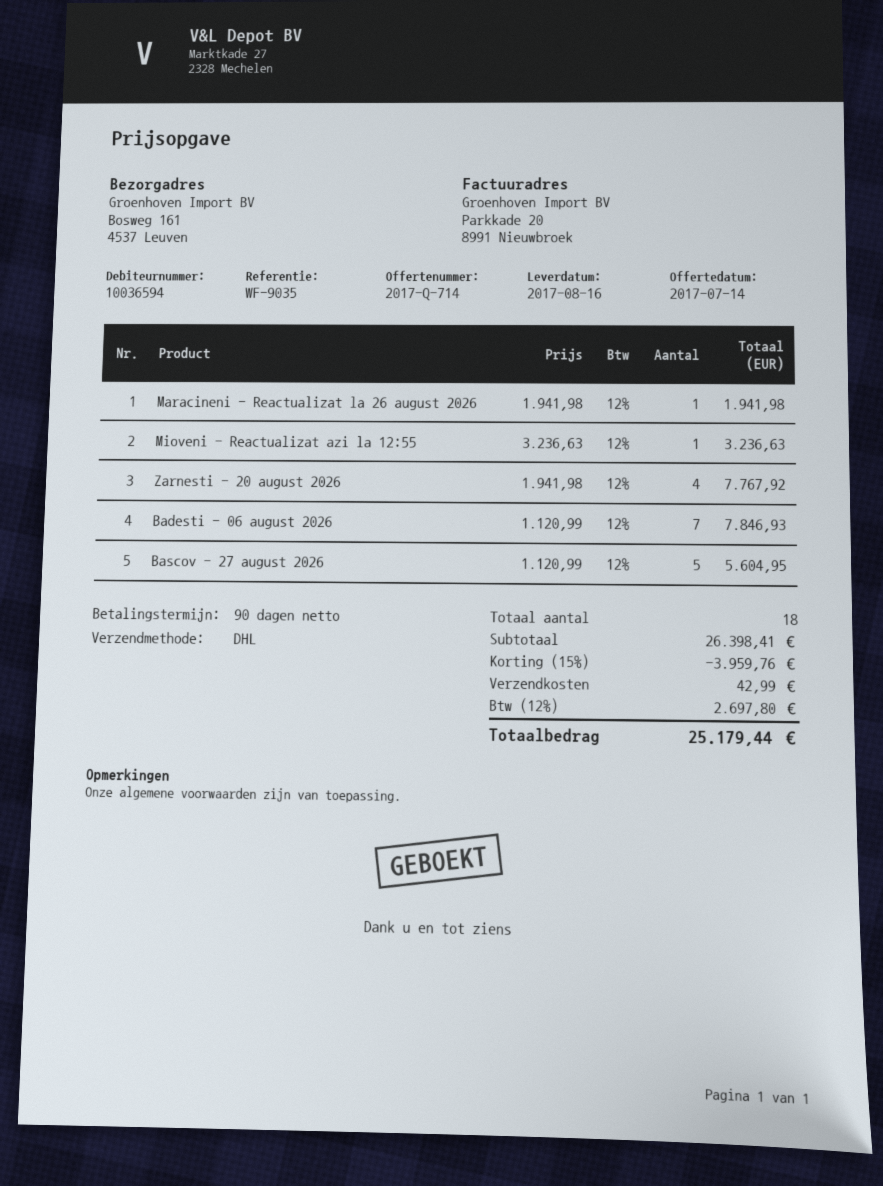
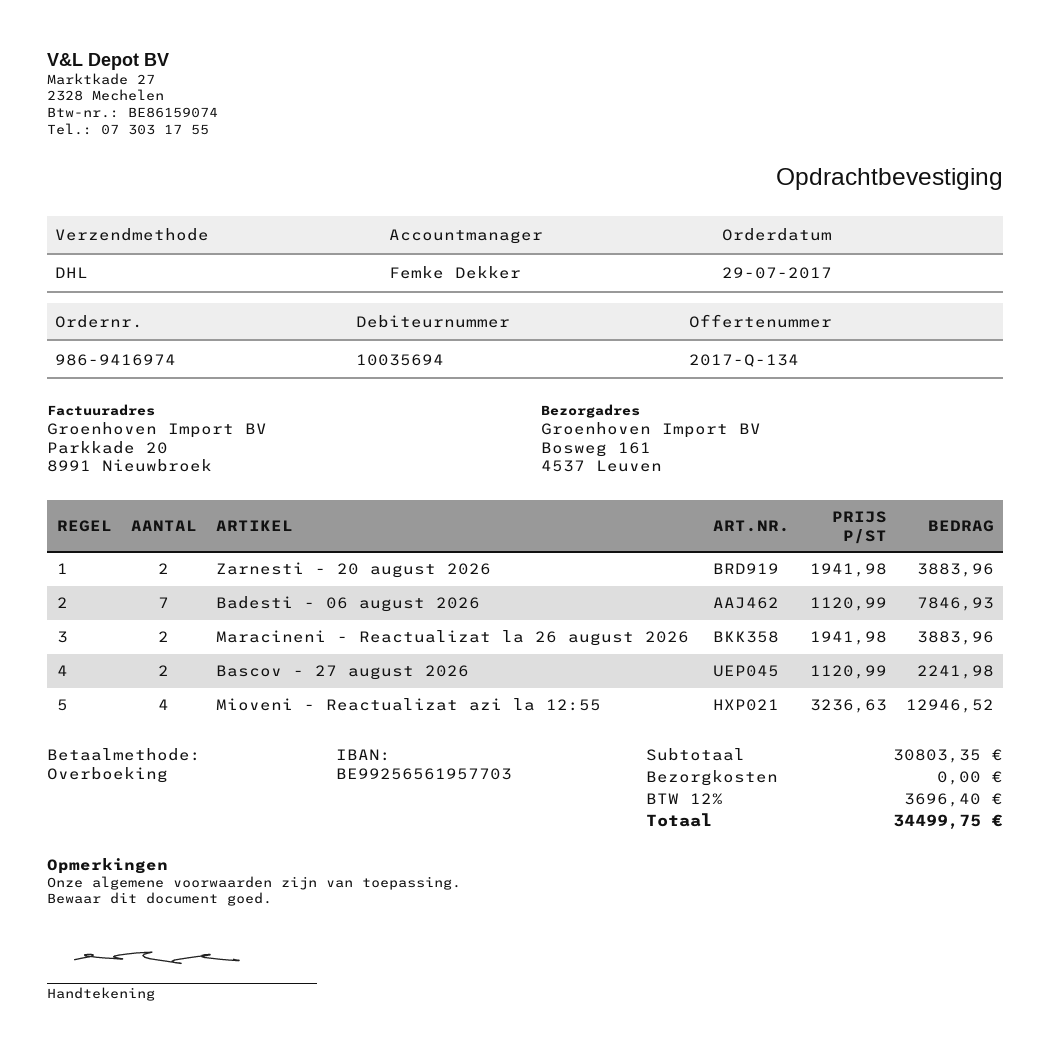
quote number: 2017-Q-714 -> 2017-Q-134
customer number: 10036594 -> 10035694
Maracineni - Reactualizat la 26 august 2026: 1 x 1941.98 = 1941.98 -> 2 x 1941.98 = 3883.96
Mioveni - Reactualizat azi la 12:55: 1 x 3236.63 = 3236.63 -> 4 x 3236.63 = 12946.52
Zarnesti - 20 august 2026: 4 x 1941.98 = 7767.92 -> 2 x 1941.98 = 3883.96
Bascov - 27 august 2026: 5 x 1120.99 = 5604.95 -> 2 x 1120.99 = 2241.98
subtotal: 26398.41 -> 30803.35
discount: 15% = 3959.76 -> none
shipping: 42.99 -> 0.00
tax: 12% = 2697.80 -> 12% = 3696.40
total: 25179.44 -> 34499.75

